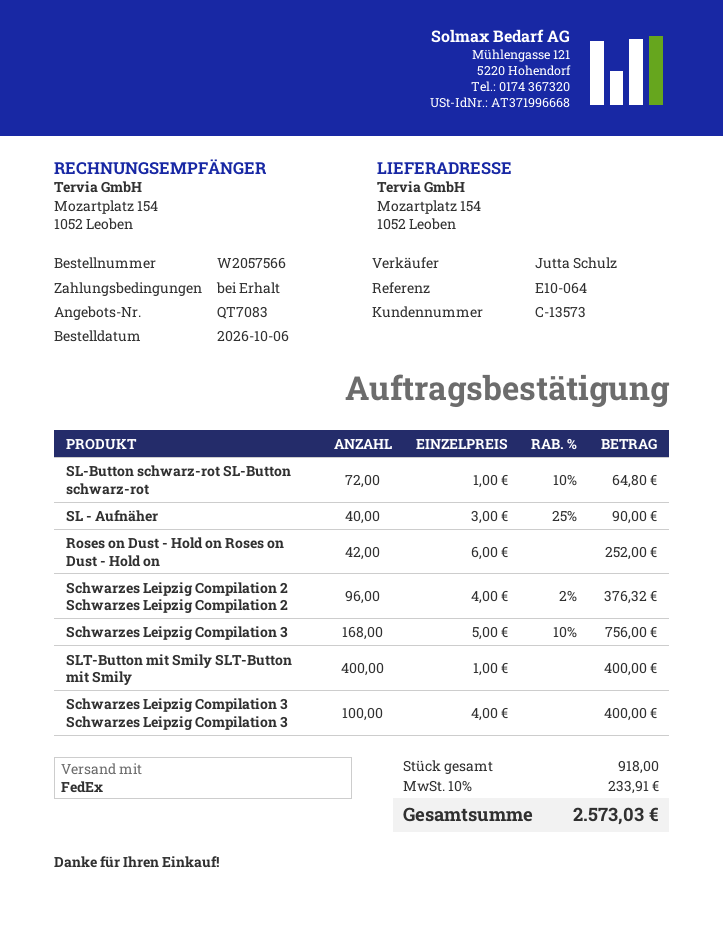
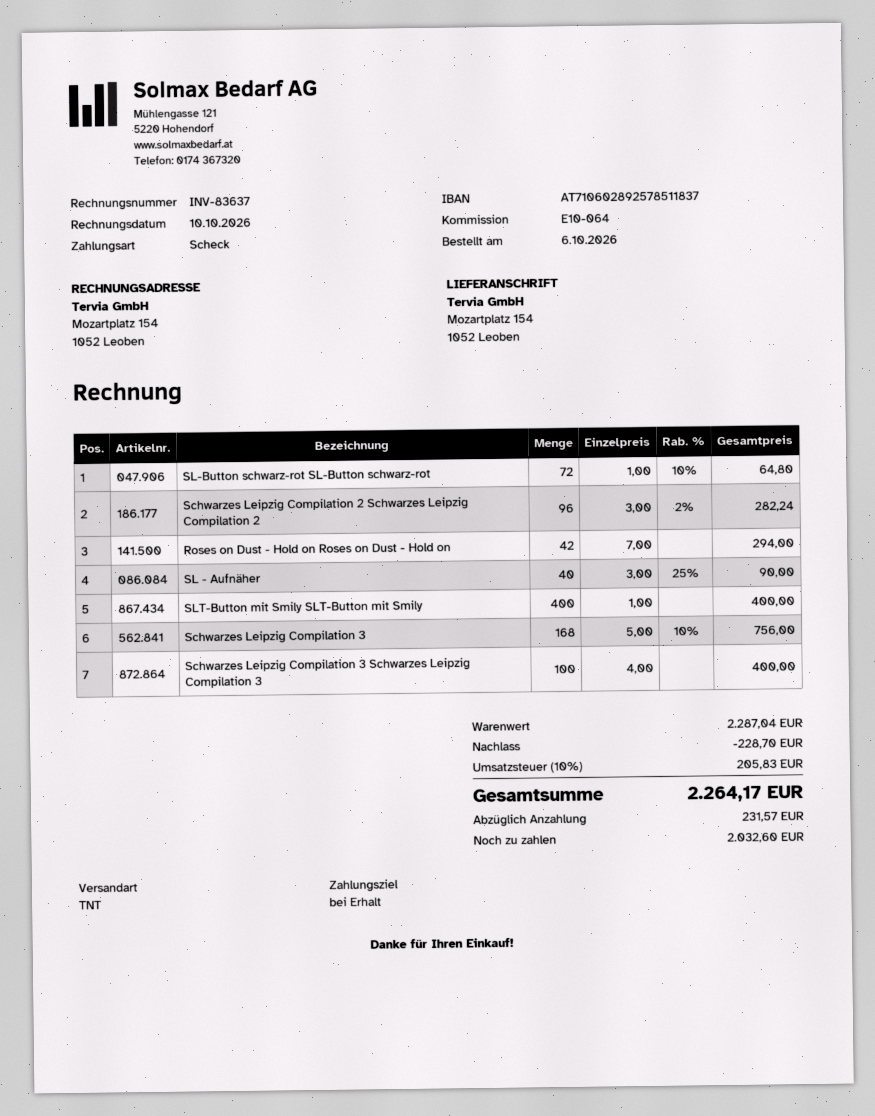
shipping method: FedEx -> TNT
Roses on Dust - Hold on Roses on Dust - Hold on: 42 x 6.00 = 252.00 -> 42 x 7.00 = 294.00
Schwarzes Leipzig Compilation 2 Schwarzes Leipzig Compilation 2: 96 x 4.00 - 2% = 376.32 -> 96 x 3.00 - 2% = 282.24
discount: none -> 228.70
tax: 10% = 233.91 -> 10% = 205.83
total: 2573.03 -> 2264.17

